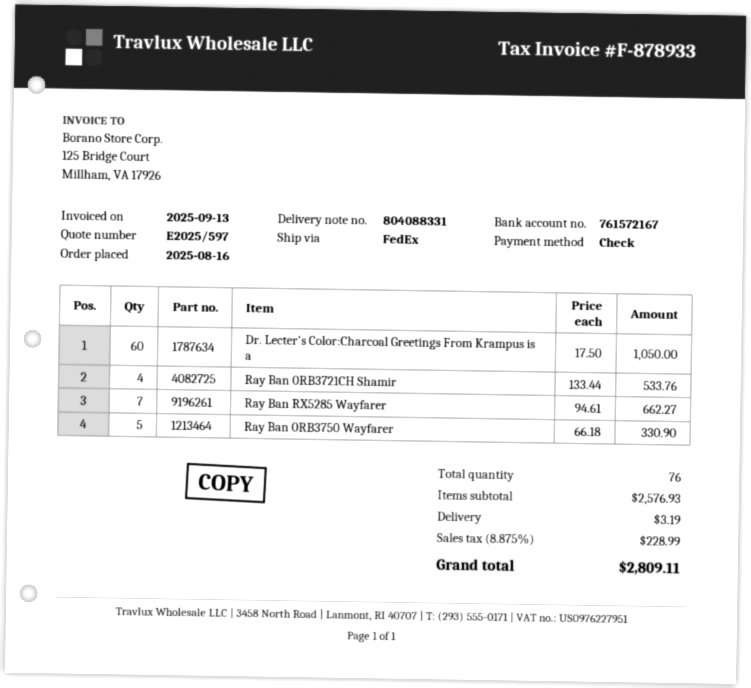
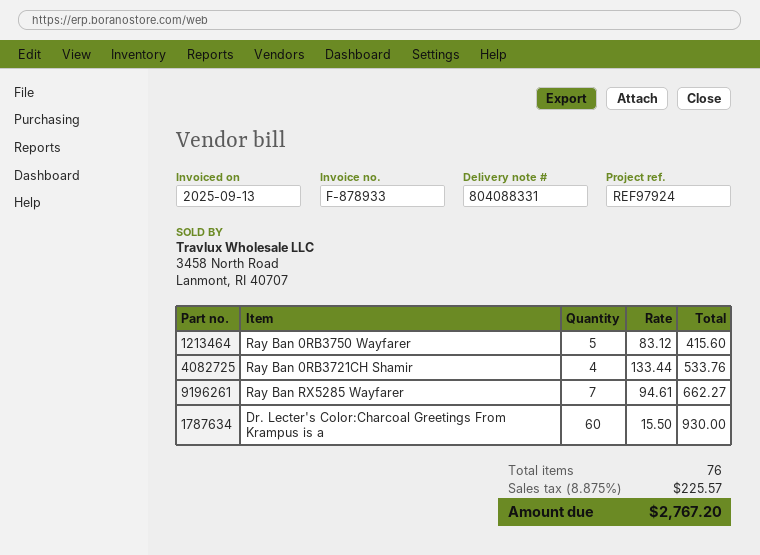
Dr. Lecter's Color:Charcoal Greetings From Krampus is a: 60 x 17.50 = 1050.00 -> 60 x 15.50 = 930.00
Ray Ban 0RB3750 Wayfarer: 5 x 66.18 = 330.90 -> 5 x 83.12 = 415.60
shipping: 3.19 -> none
tax: 8.875% = 228.99 -> 8.875% = 225.57
total: 2809.11 -> 2767.20

